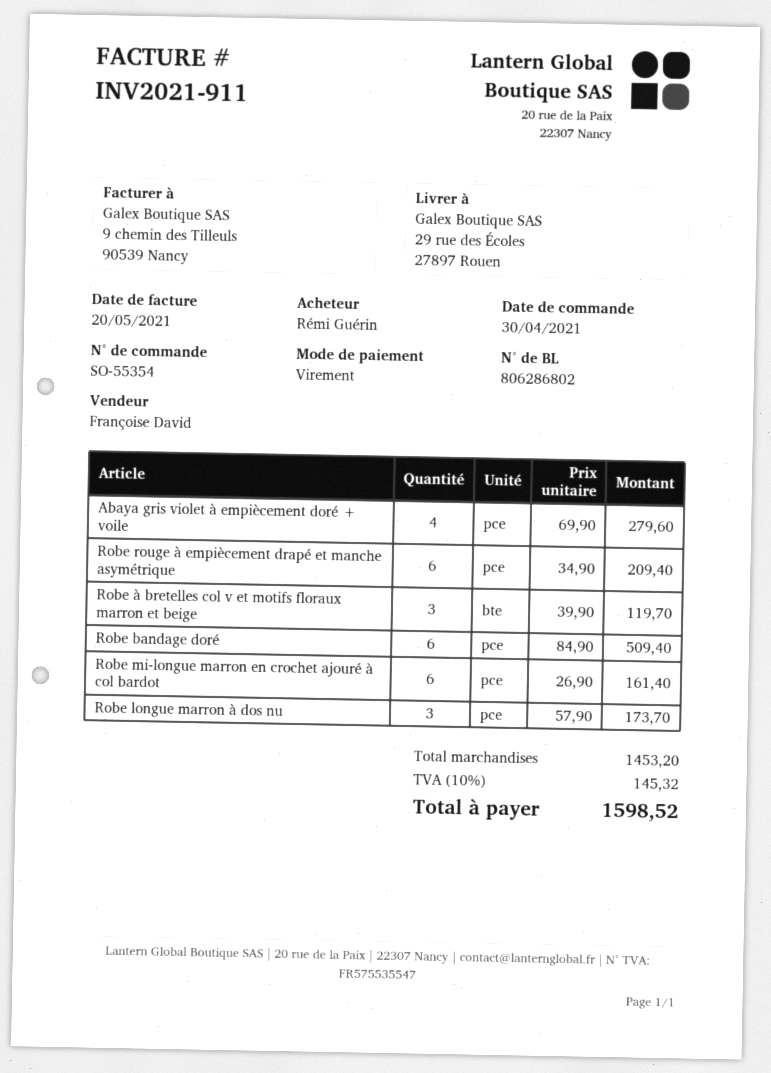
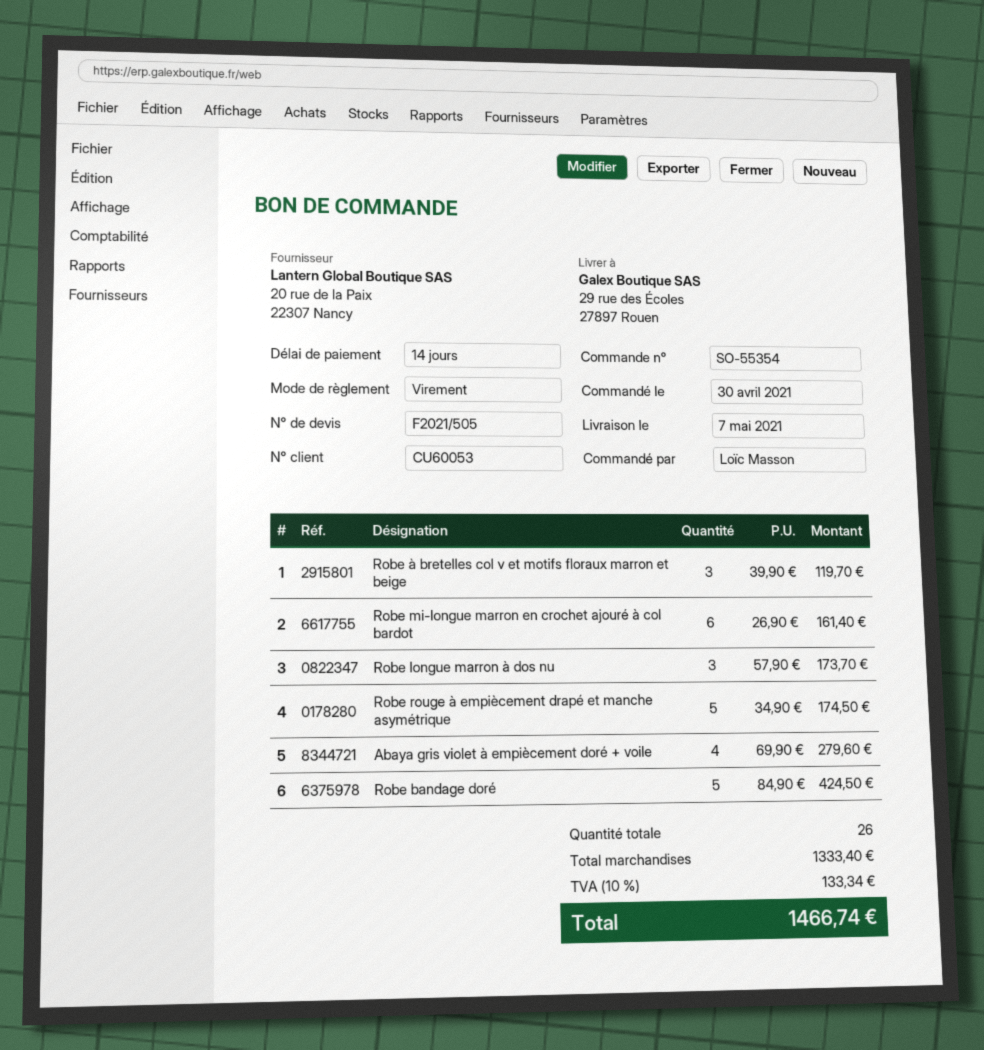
ordered by: Rémi Guérin -> Loïc Masson
Robe rouge à empiècement drapé et manche asymétrique: 6 x 34.90 = 209.40 -> 5 x 34.90 = 174.50
Robe bandage doré: 6 x 84.90 = 509.40 -> 5 x 84.90 = 424.50
subtotal: 1453.20 -> 1333.40
tax: 10% = 145.32 -> 10% = 133.34
total: 1598.52 -> 1466.74

